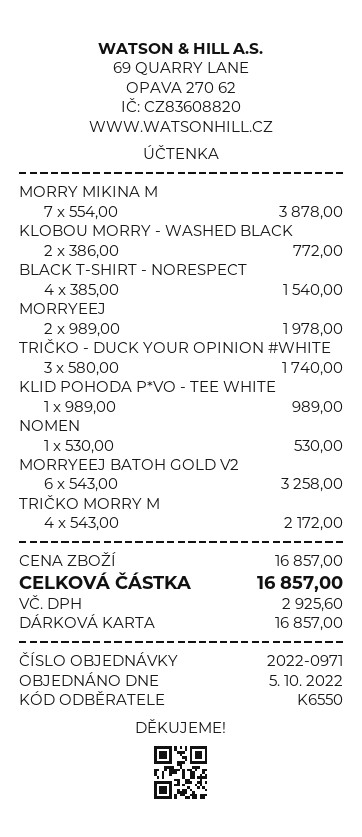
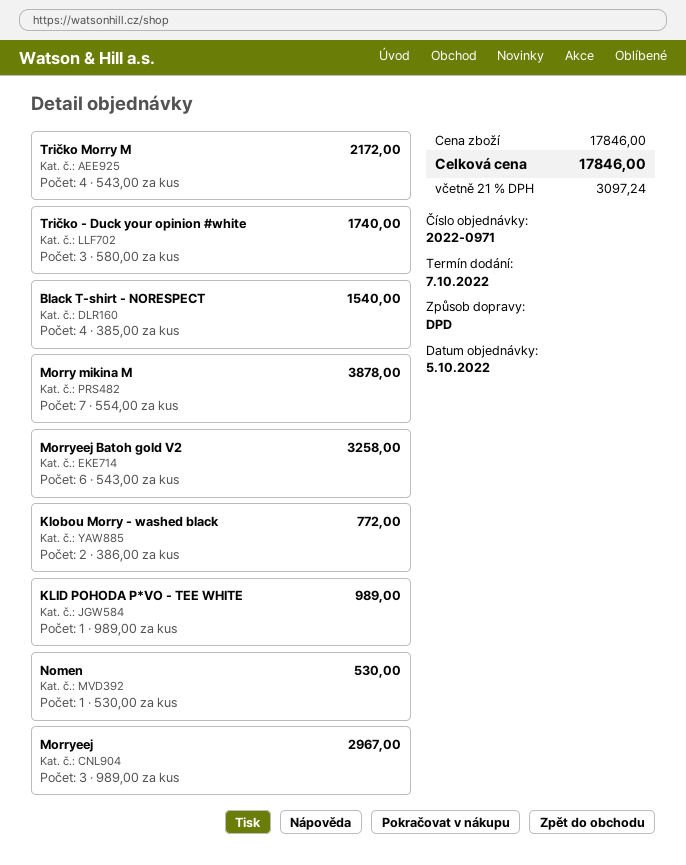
MORRYEEJ: 2 x 989.00 = 1978.00 -> 3 x 989.00 = 2967.00
subtotal: 16857.00 -> 17846.00
tax: 2925.60 -> 3097.24
total: 16857.00 -> 17846.00

